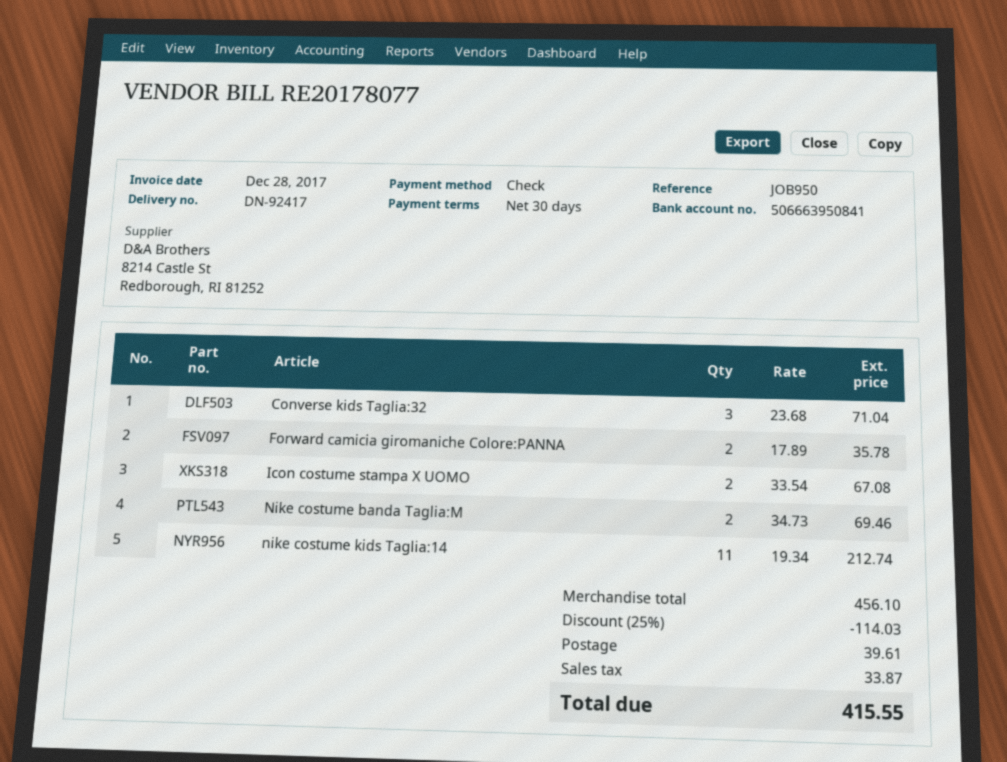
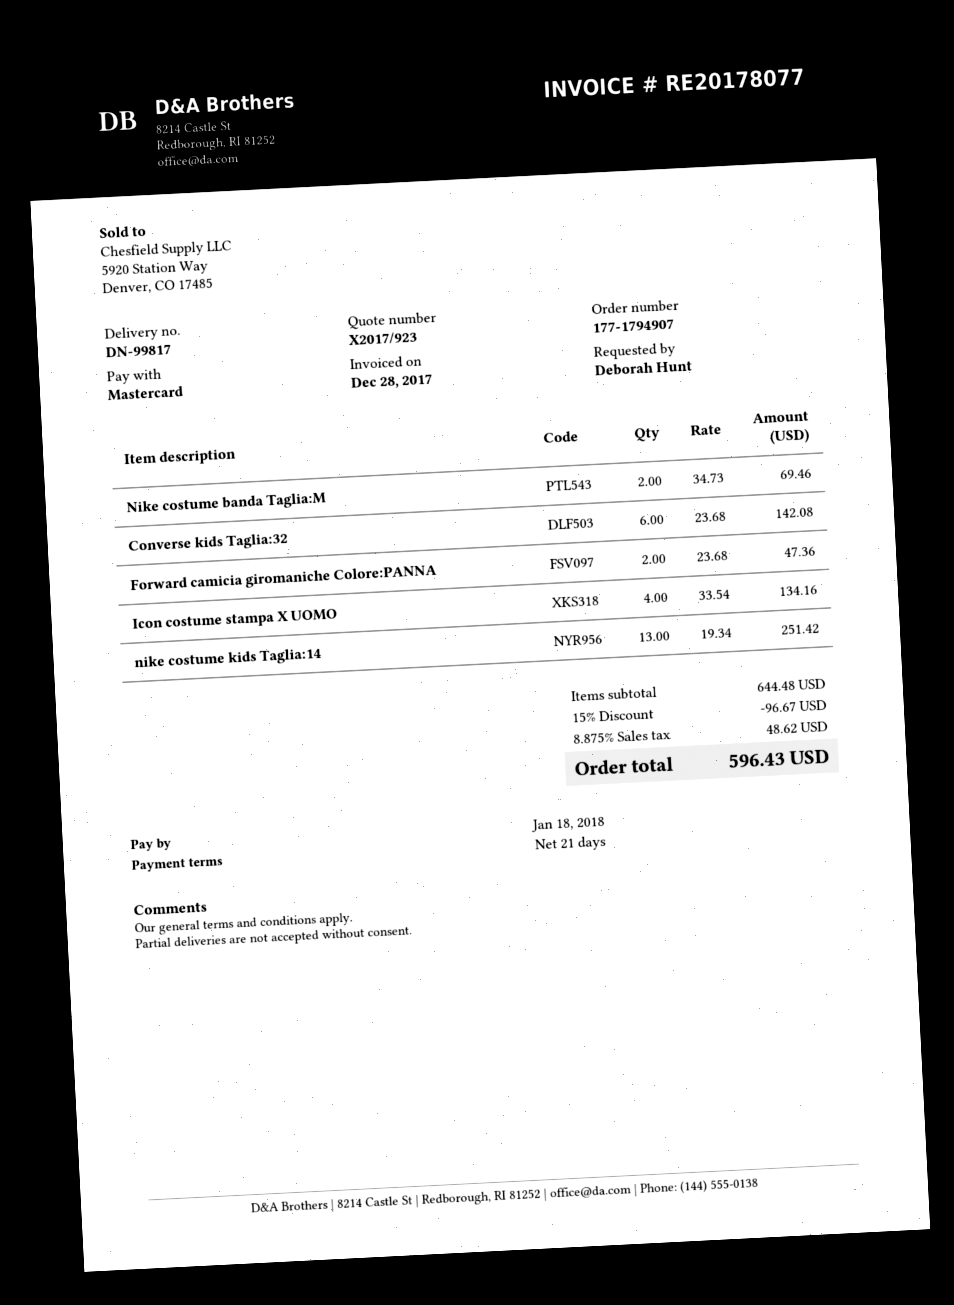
delivery note number: DN-92417 -> DN-99817
payment terms: 30 days -> 21 days
payment method: cheque -> Mastercard
Converse kids Taglia:32: 3 x 23.68 = 71.04 -> 6 x 23.68 = 142.08
Forward camicia giromaniche Colore:PANNA: 2 x 17.89 = 35.78 -> 2 x 23.68 = 47.36
Icon costume stampa X UOMO: 2 x 33.54 = 67.08 -> 4 x 33.54 = 134.16
nike costume kids Taglia:14: 11 x 19.34 = 212.74 -> 13 x 19.34 = 251.42
subtotal: 456.10 -> 644.48
discount: 25% = 114.03 -> 15% = 96.67
shipping: 39.61 -> none
tax: 33.87 -> 48.62
total: 415.55 -> 596.43

